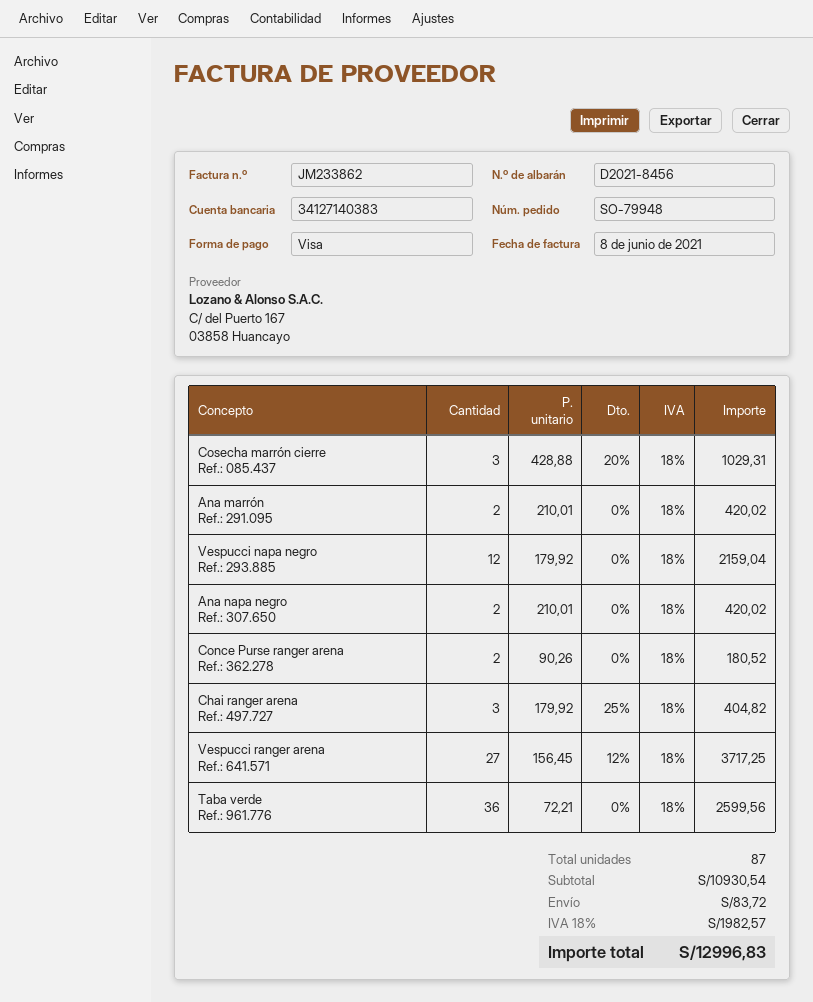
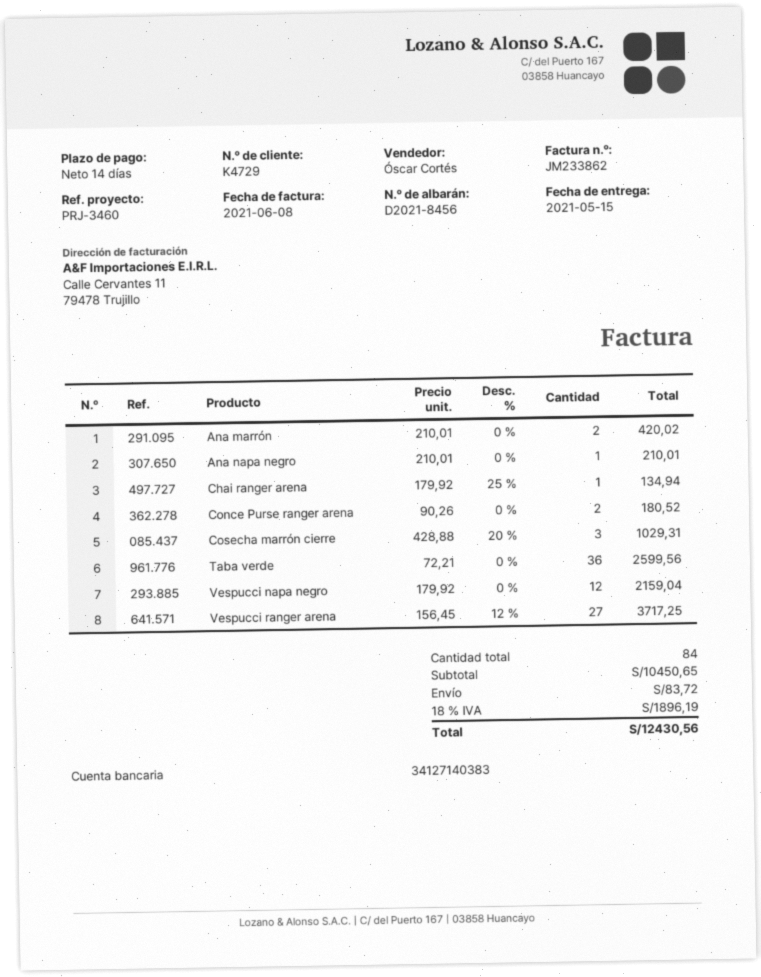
Ana napa negro: 2 x 210.01 = 420.02 -> 1 x 210.01 = 210.01
Chai ranger arena: 3 x 179.92 - 25% = 404.82 -> 1 x 179.92 - 25% = 134.94
total quantity: 87 -> 84
subtotal: 10930.54 -> 10450.65
tax: 18% = 1982.57 -> 18% = 1896.19
total: 12996.83 -> 12430.56

